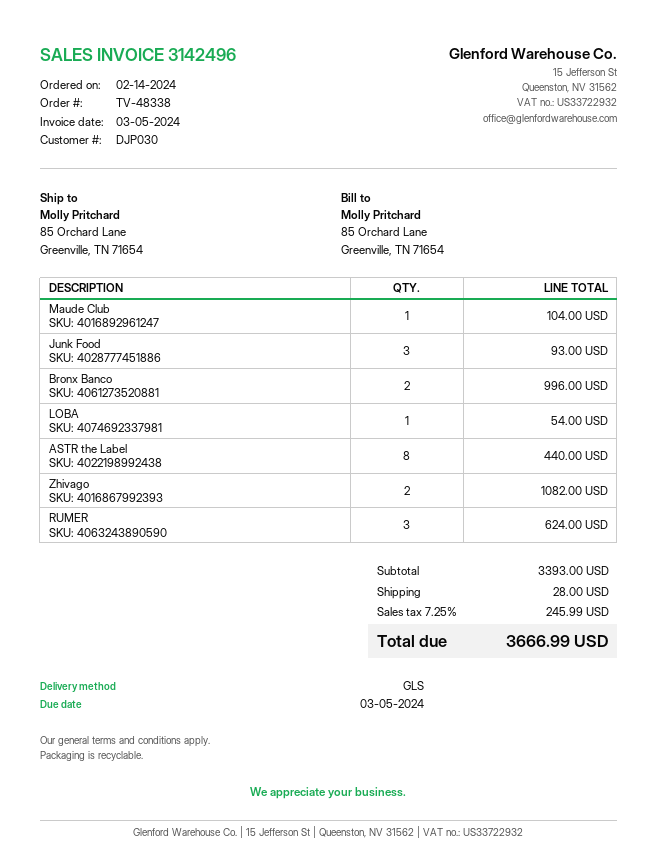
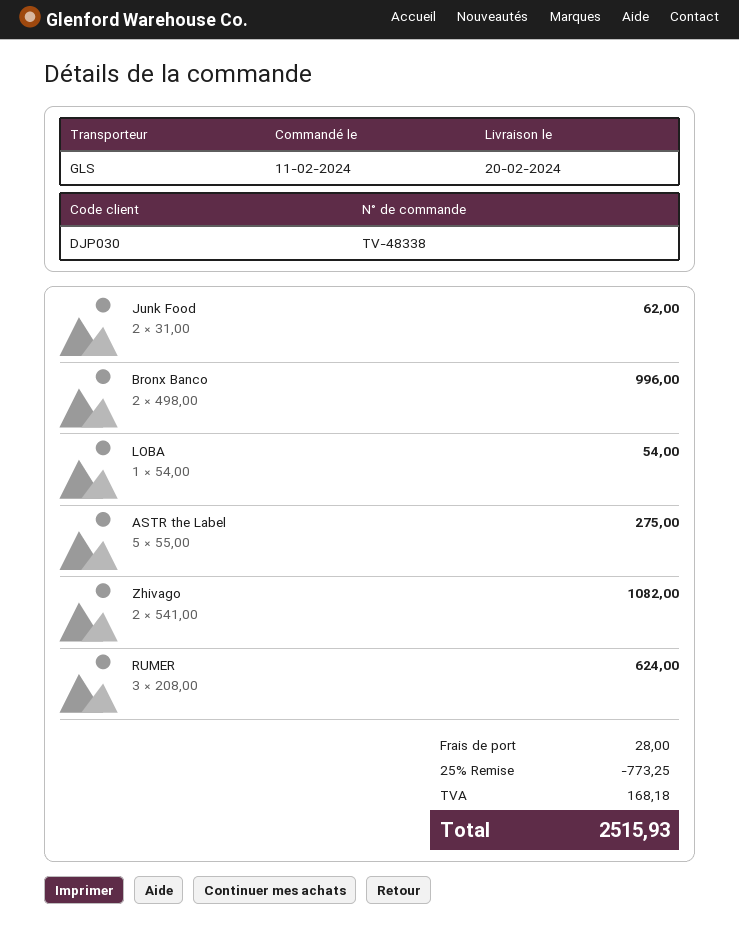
order date: 2024-02-14 -> 2024-02-11
Maude Club: 1 for 104.00 -> none
Junk Food: 3 for 93.00 -> 2 for 62.00
ASTR the Label: 8 for 440.00 -> 5 for 275.00
discount: none -> 25% = 773.25
tax: 245.99 -> 168.18
total: 3666.99 -> 2515.93

